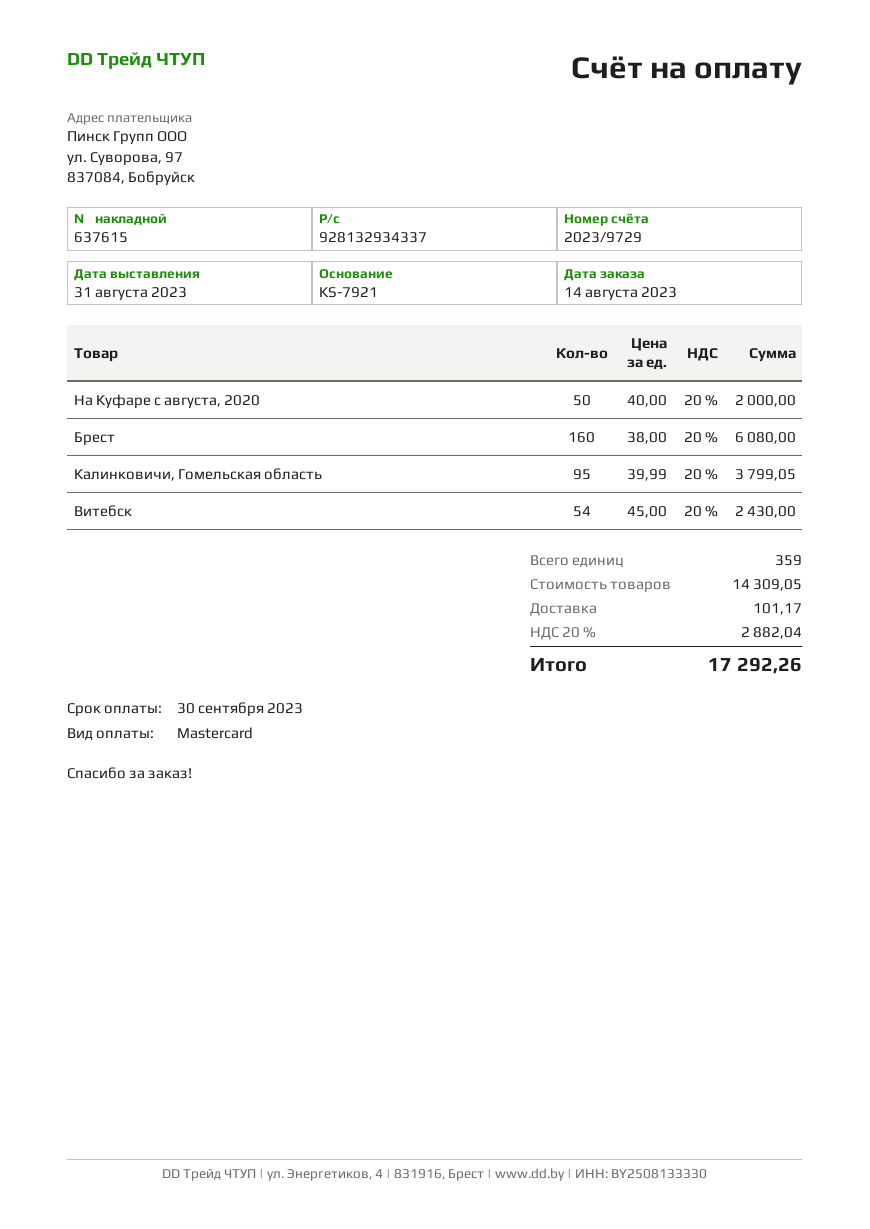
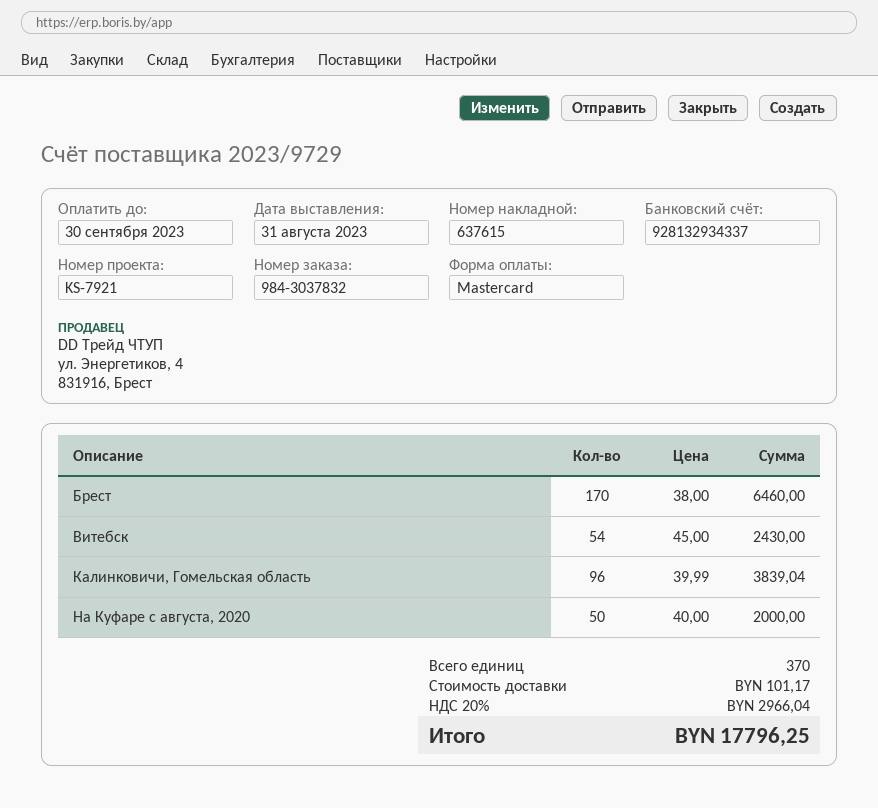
Брест: 160 x 38.00 = 6080.00 -> 170 x 38.00 = 6460.00
Калинковичи, Гомельская область: 95 x 39.99 = 3799.05 -> 96 x 39.99 = 3839.04
total quantity: 359 -> 370
tax: 20% = 2882.04 -> 20% = 2966.04
total: 17292.26 -> 17796.25

